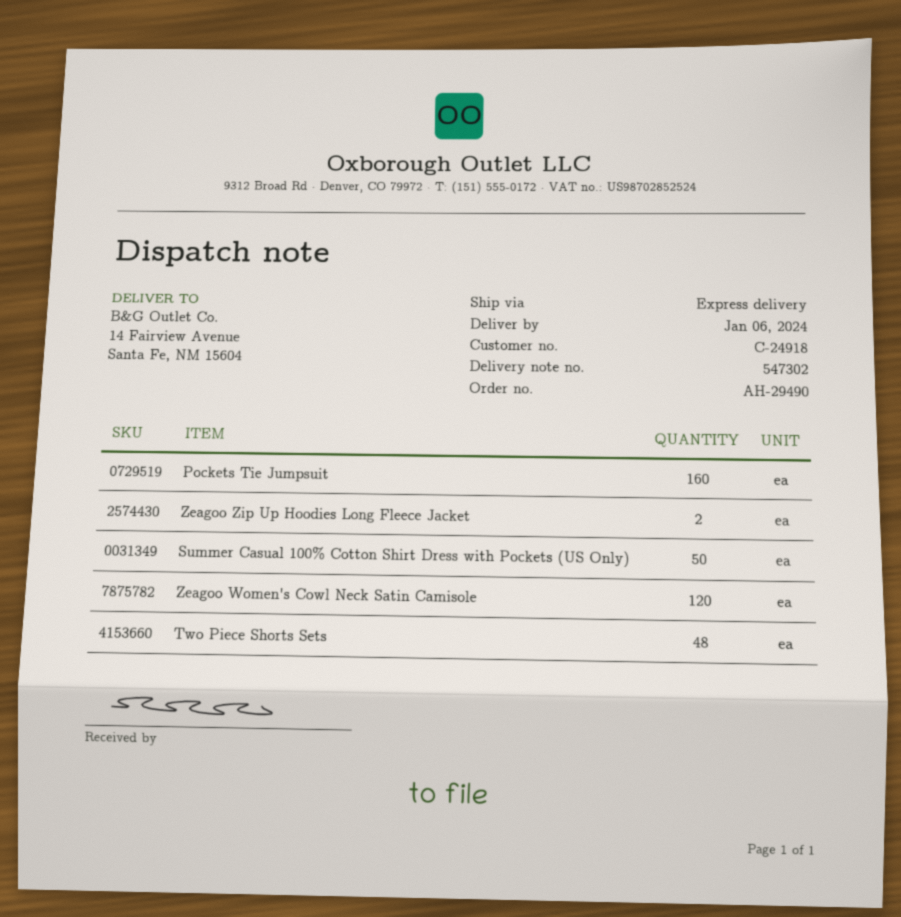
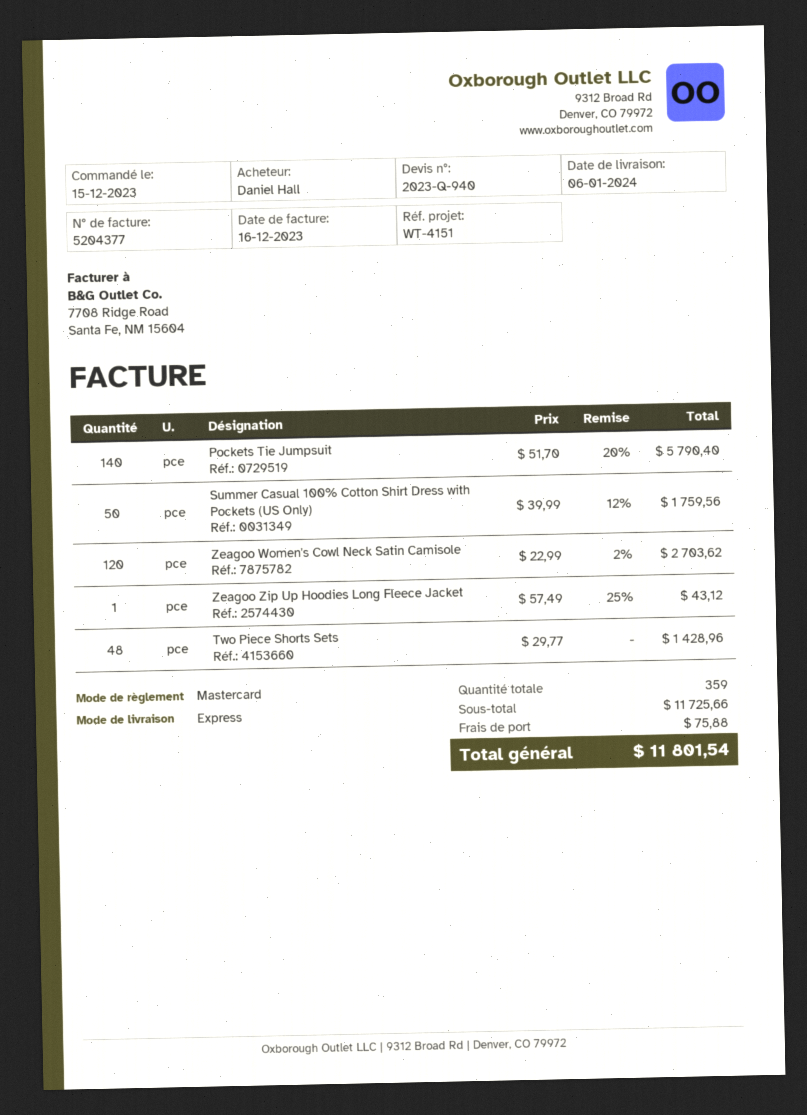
Pockets Tie Jumpsuit: 160 -> 140
Zeagoo Zip Up Hoodies Long Fleece Jacket: 2 -> 1

